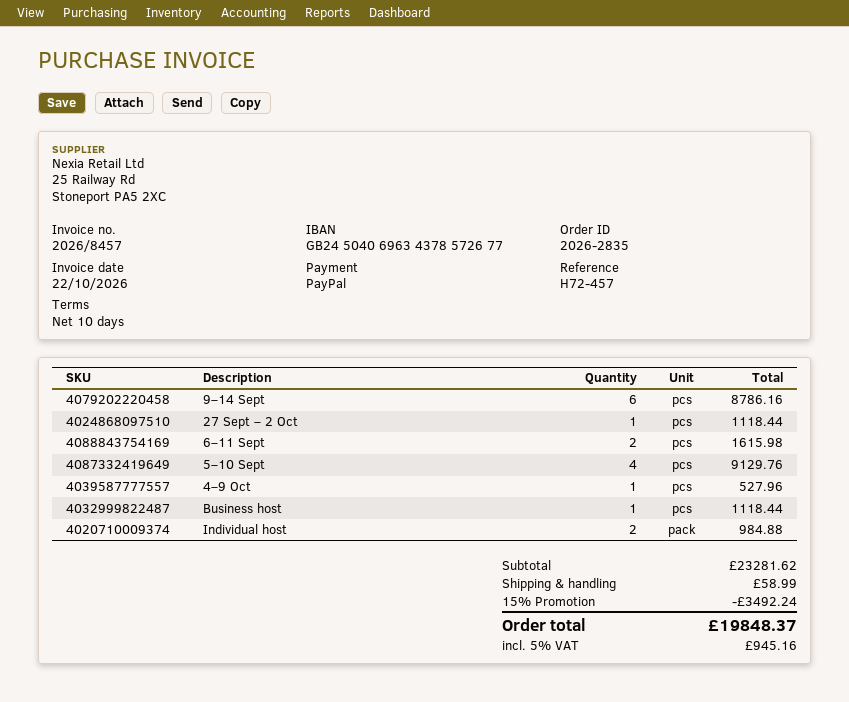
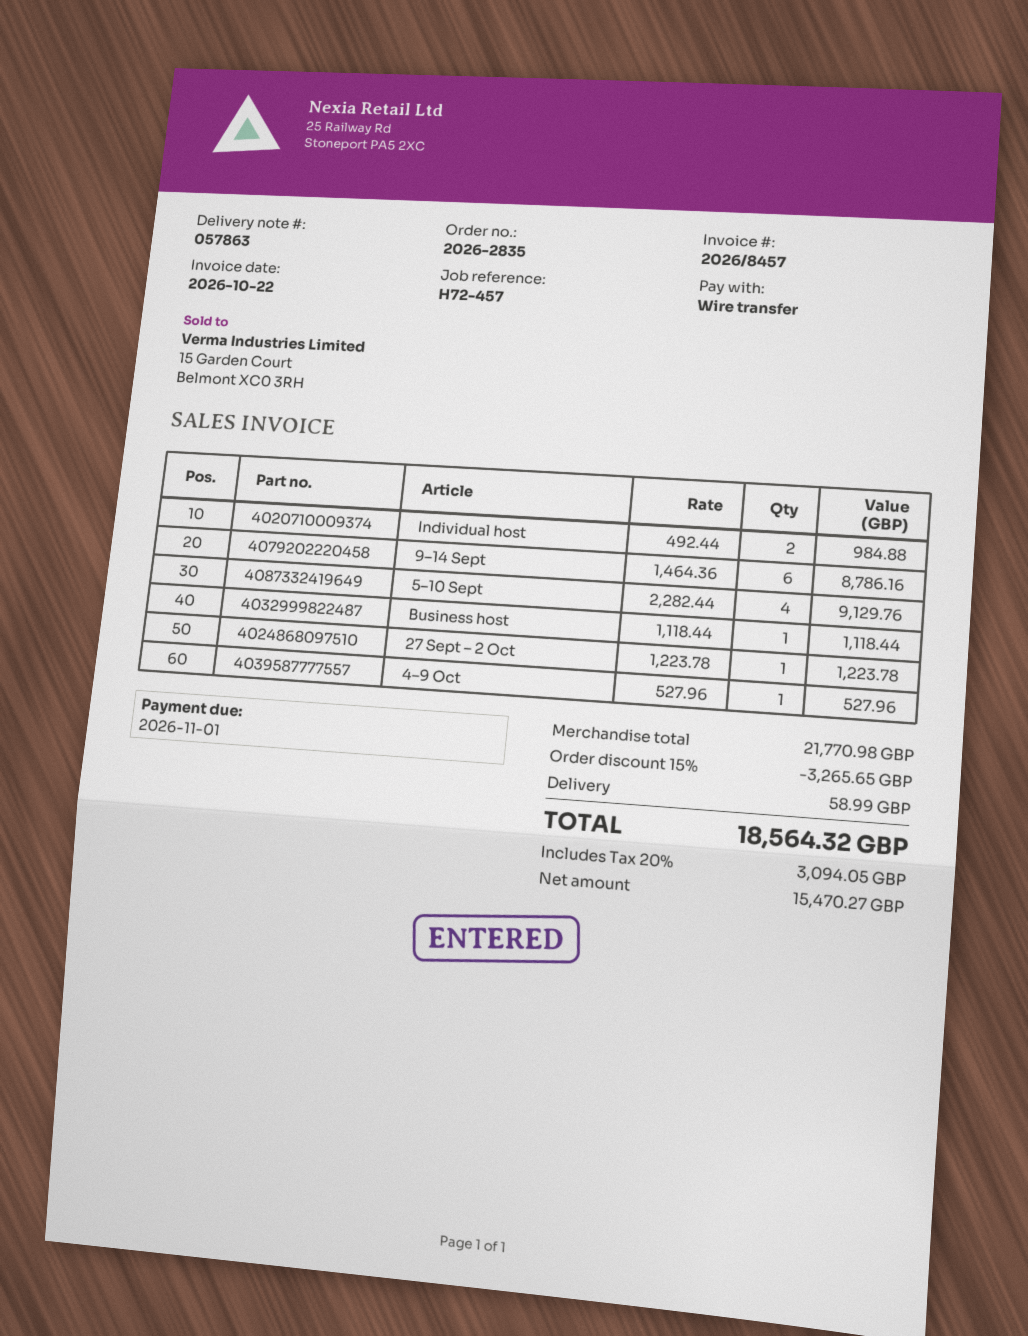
payment method: PayPal -> bank transfer
27 Sept – 2 Oct: 1 for 1118.44 -> 1 for 1223.78
6–11 Sept: 2 for 1615.98 -> none
subtotal: 23281.62 -> 21770.98
discount: 15% = 3492.24 -> 15% = 3265.65
tax: 5% = 945.16 -> 20% = 3094.05
total: 19848.37 -> 18564.32

